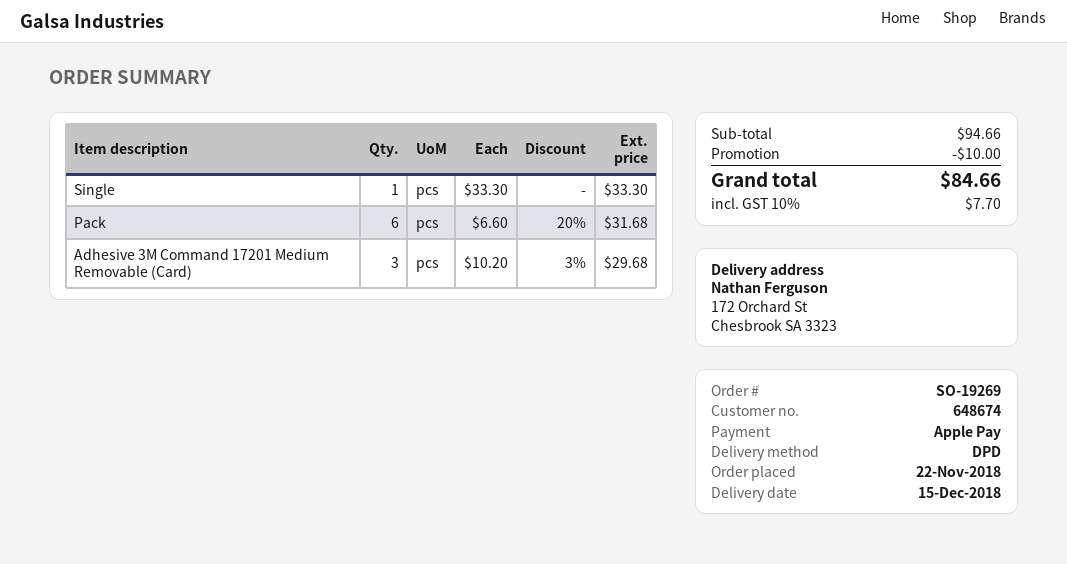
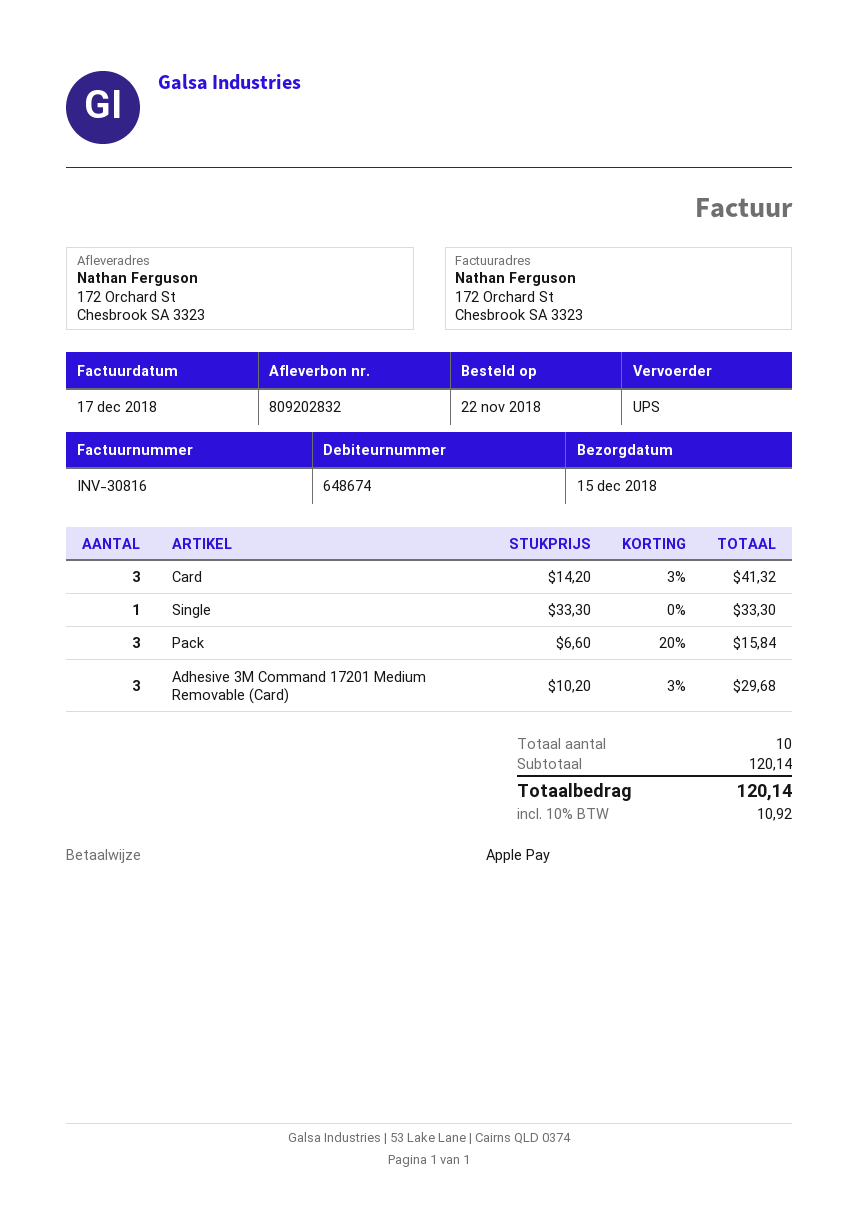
shipping method: DPD -> UPS
Pack: 6 x 6.60 - 20% = 31.68 -> 3 x 6.60 - 20% = 15.84
Card: none -> 3 x 14.20 - 3% = 41.32
subtotal: 94.66 -> 120.14
discount: 10.00 -> none
tax: 10% = 7.70 -> 10% = 10.92
total: 84.66 -> 120.14

